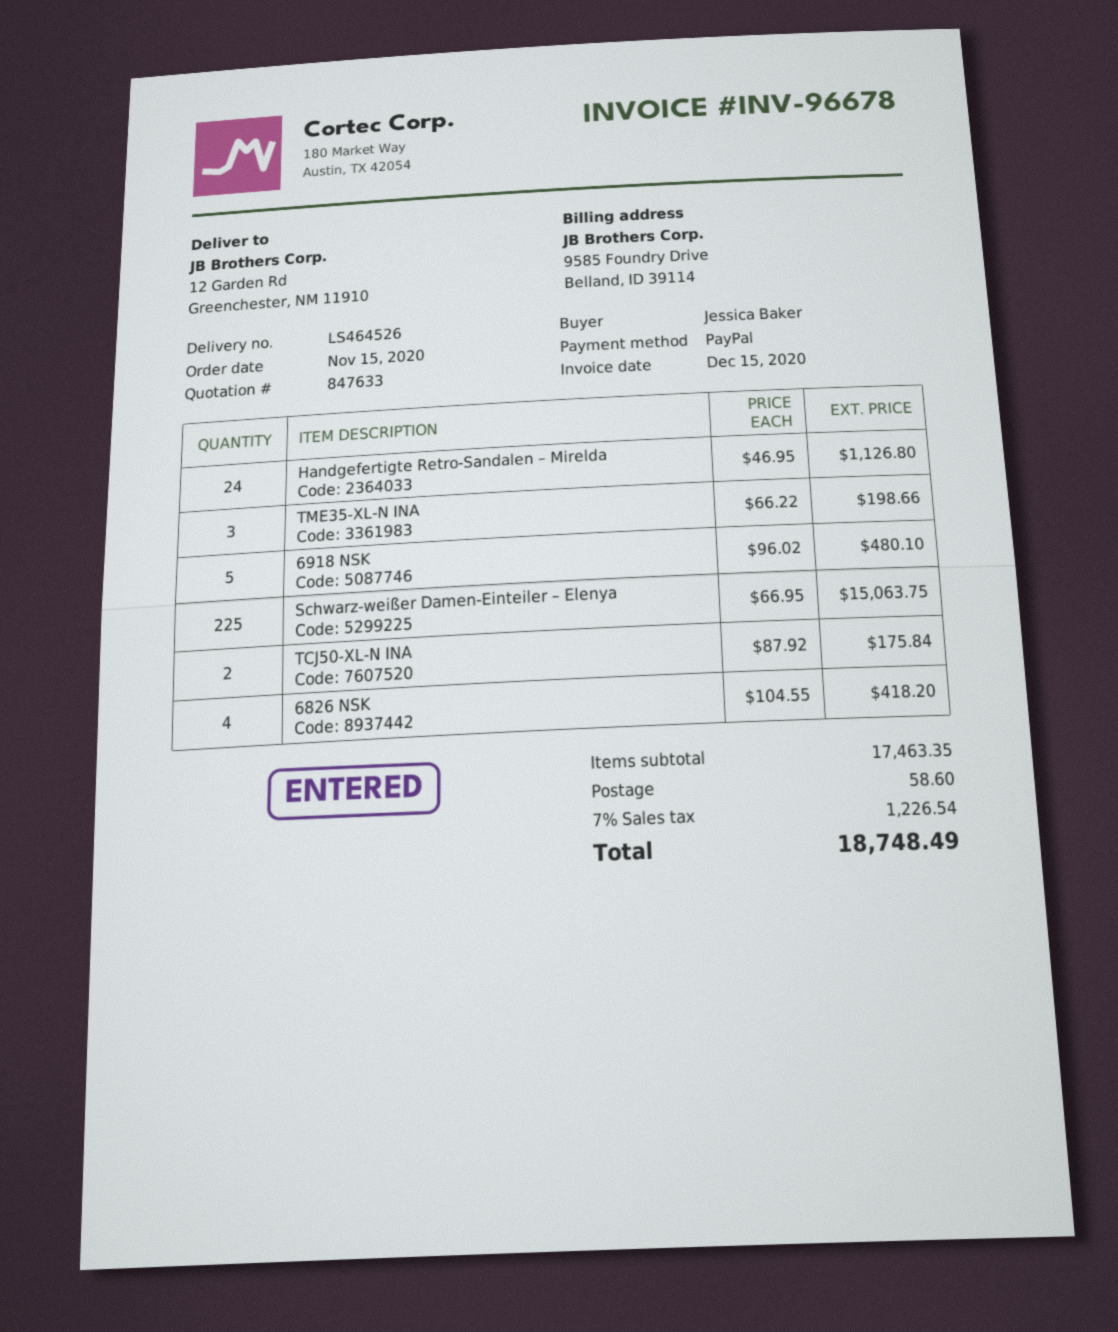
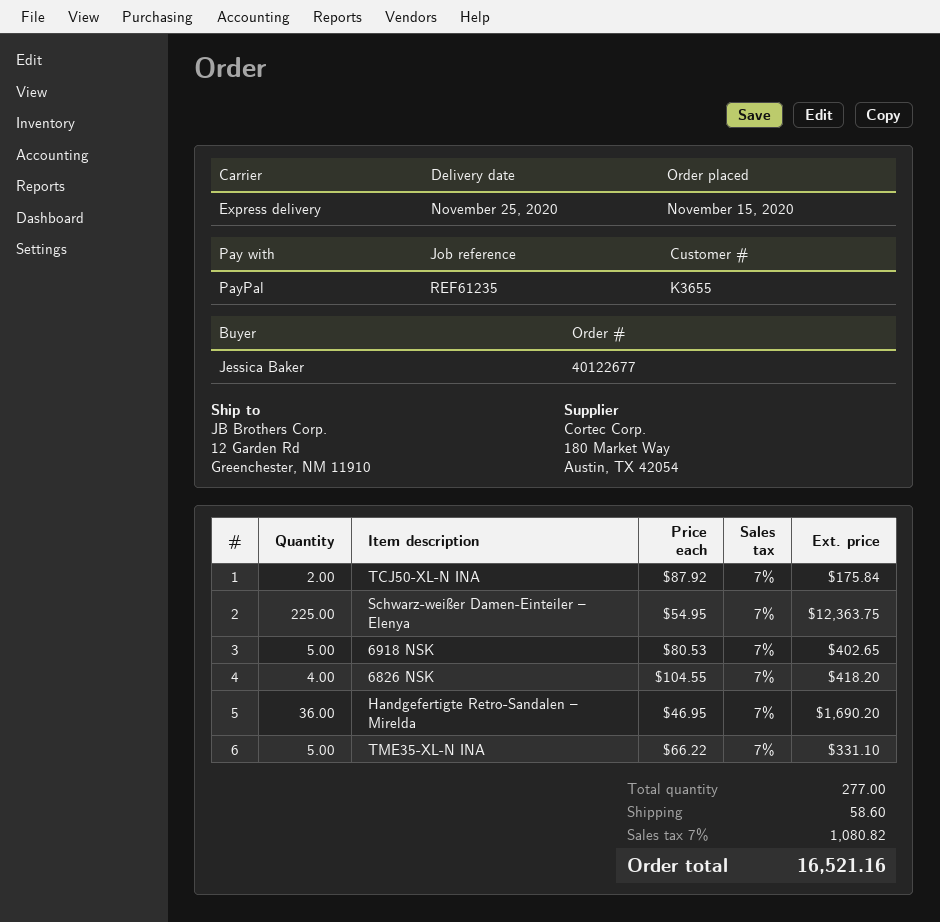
Handgefertigte Retro-Sandalen – Mirelda: 24 x 46.95 = 1126.80 -> 36 x 46.95 = 1690.20
TME35-XL-N INA: 3 x 66.22 = 198.66 -> 5 x 66.22 = 331.10
6918 NSK: 5 x 96.02 = 480.10 -> 5 x 80.53 = 402.65
Schwarz-weißer Damen-Einteiler – Elenya: 225 x 66.95 = 15063.75 -> 225 x 54.95 = 12363.75
tax: 7% = 1226.54 -> 7% = 1080.82
total: 18748.49 -> 16521.16

